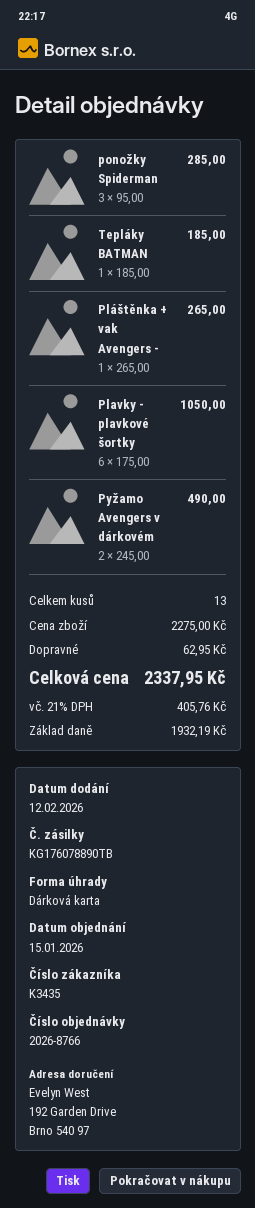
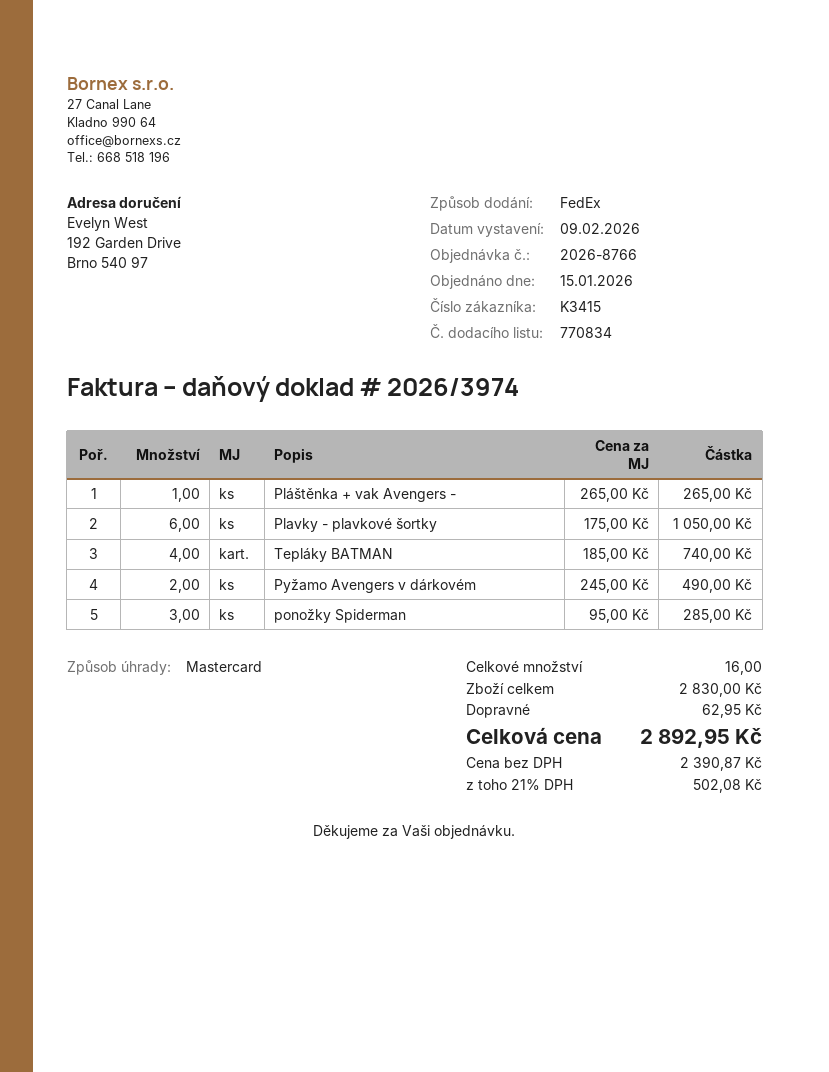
customer number: K3435 -> K3415
payment method: gift card -> Mastercard
Tepláky BATMAN: 1 x 185.00 = 185.00 -> 4 x 185.00 = 740.00
total quantity: 13 -> 16
subtotal: 2275.00 -> 2830.00
net: 1932.19 -> 2390.87
tax: 21% = 405.76 -> 21% = 502.08
total: 2337.95 -> 2892.95

